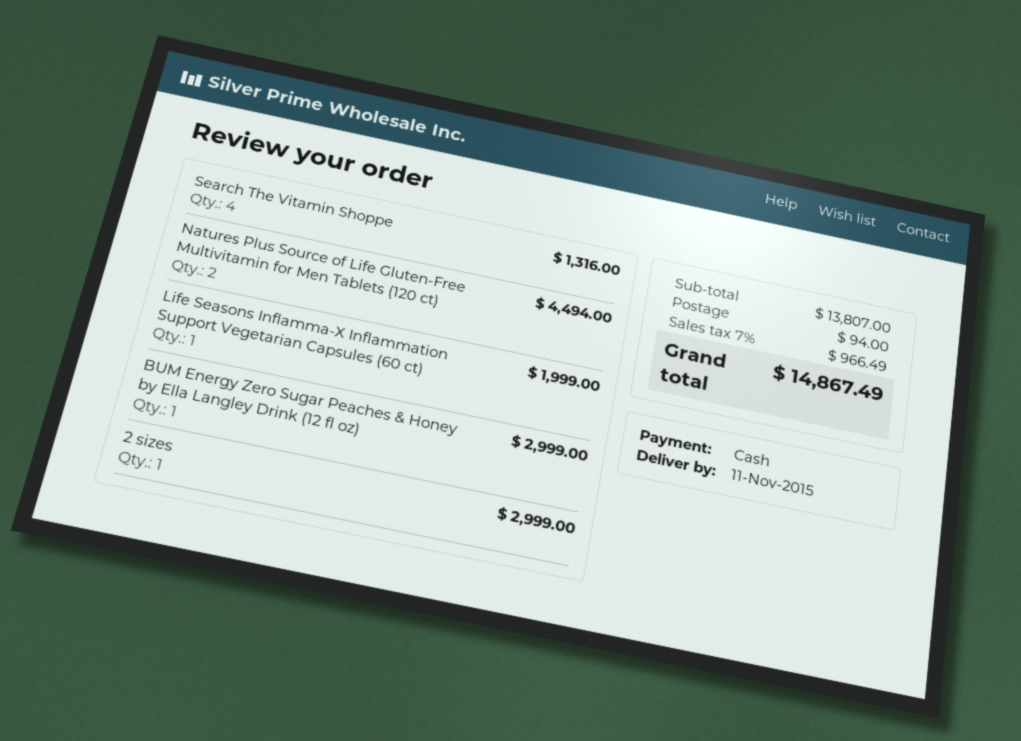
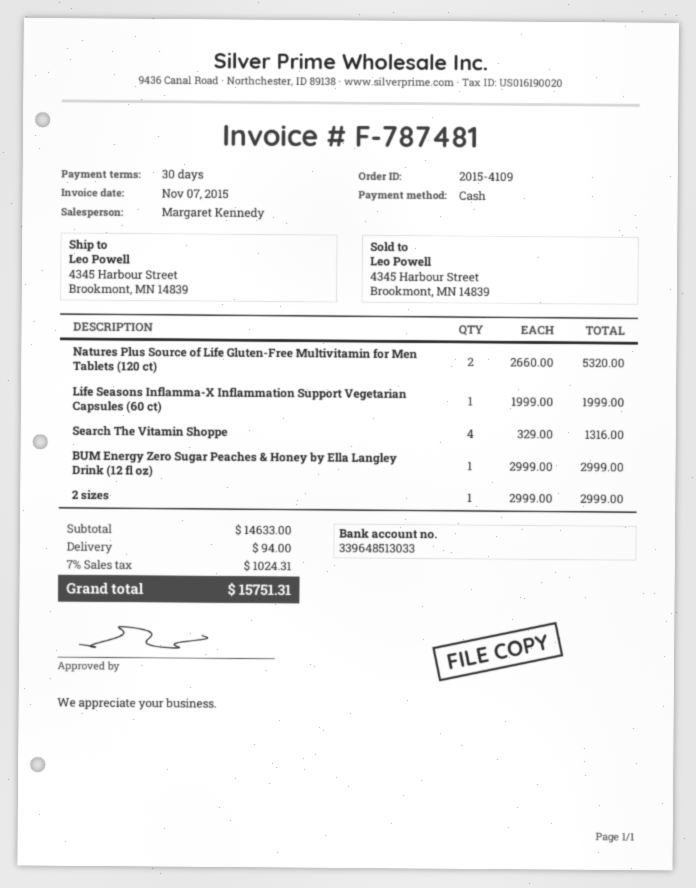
Natures Plus Source of Life Gluten-Free Multivitamin for Men Tablets (120 ct): 2 for 4494.00 -> 2 for 5320.00
subtotal: 13807.00 -> 14633.00
tax: 7% = 966.49 -> 7% = 1024.31
total: 14867.49 -> 15751.31

